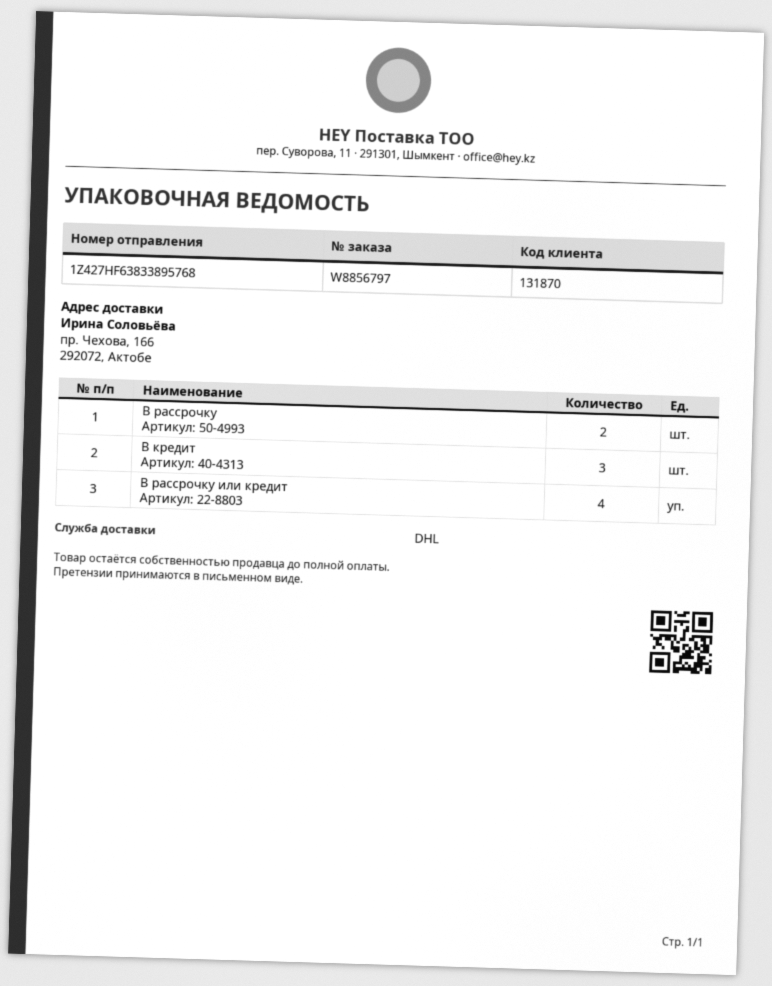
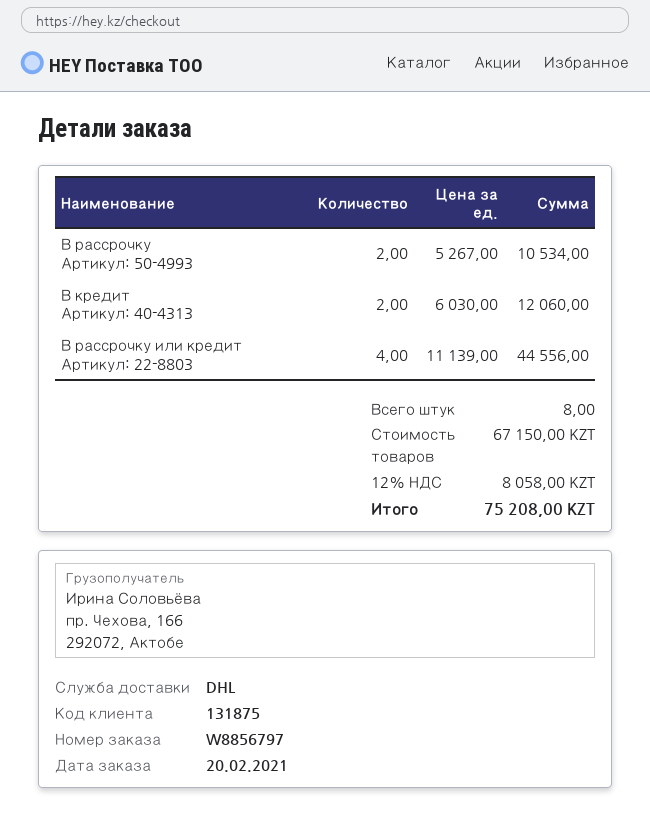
customer number: 131870 -> 131875
В кредит: 3 -> 2

